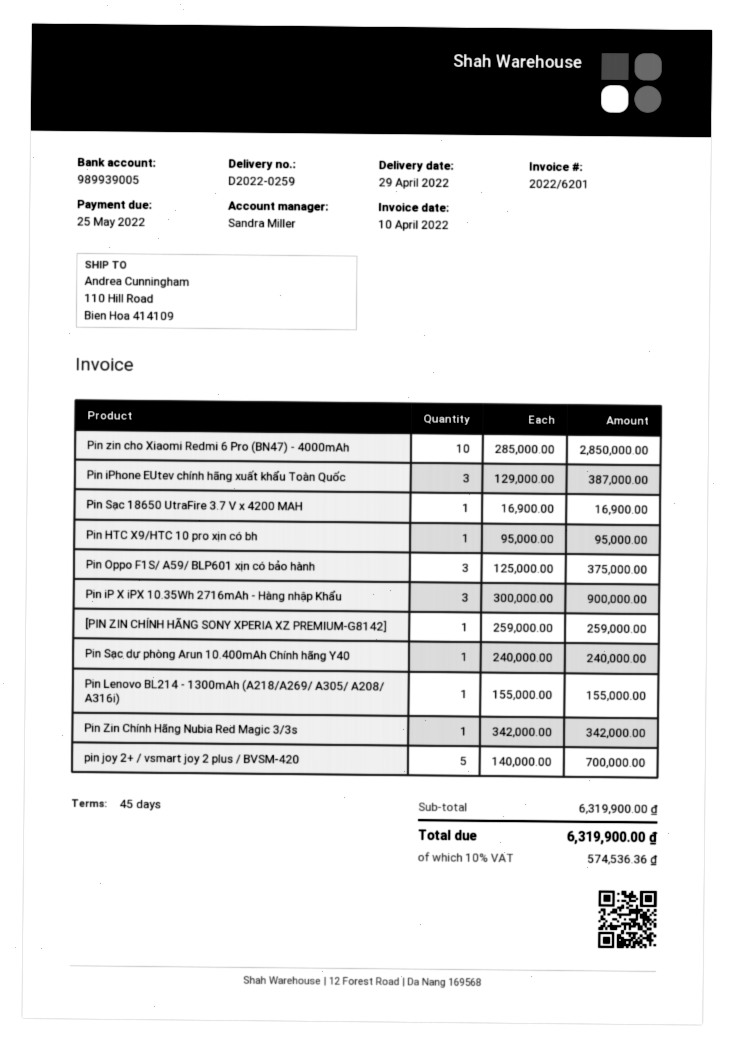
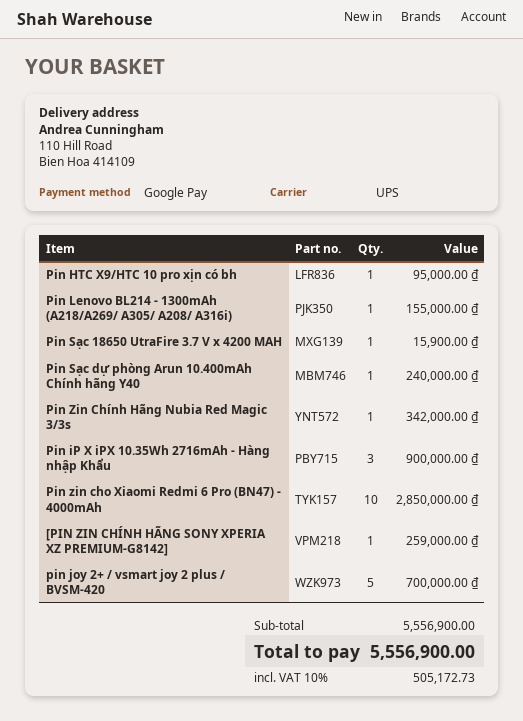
Pin iPhone EUtev chính hãng xuất khẩu Toàn Quốc: 3 for 387000.00 -> none
Pin Sạc 18650 UtraFire 3.7 V x 4200 MAH: 1 for 16900.00 -> 1 for 15900.00
Pin Oppo F1S/ A59/ BLP601 xịn có bảo hành: 3 for 375000.00 -> none
subtotal: 6319900.00 -> 5556900.00
tax: 10% = 574536.36 -> 10% = 505172.73
total: 6319900.00 -> 5556900.00

